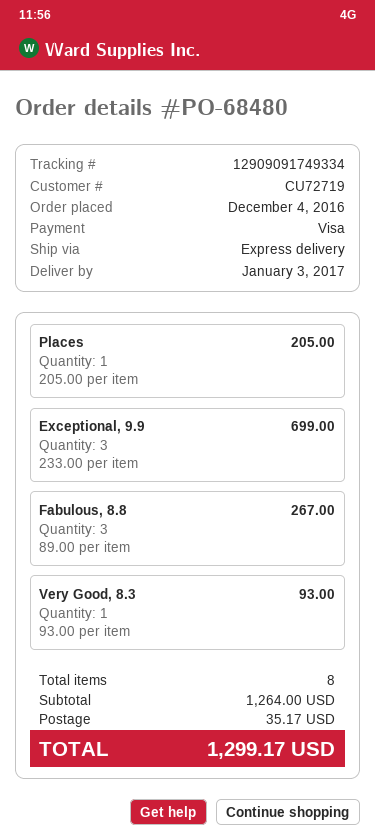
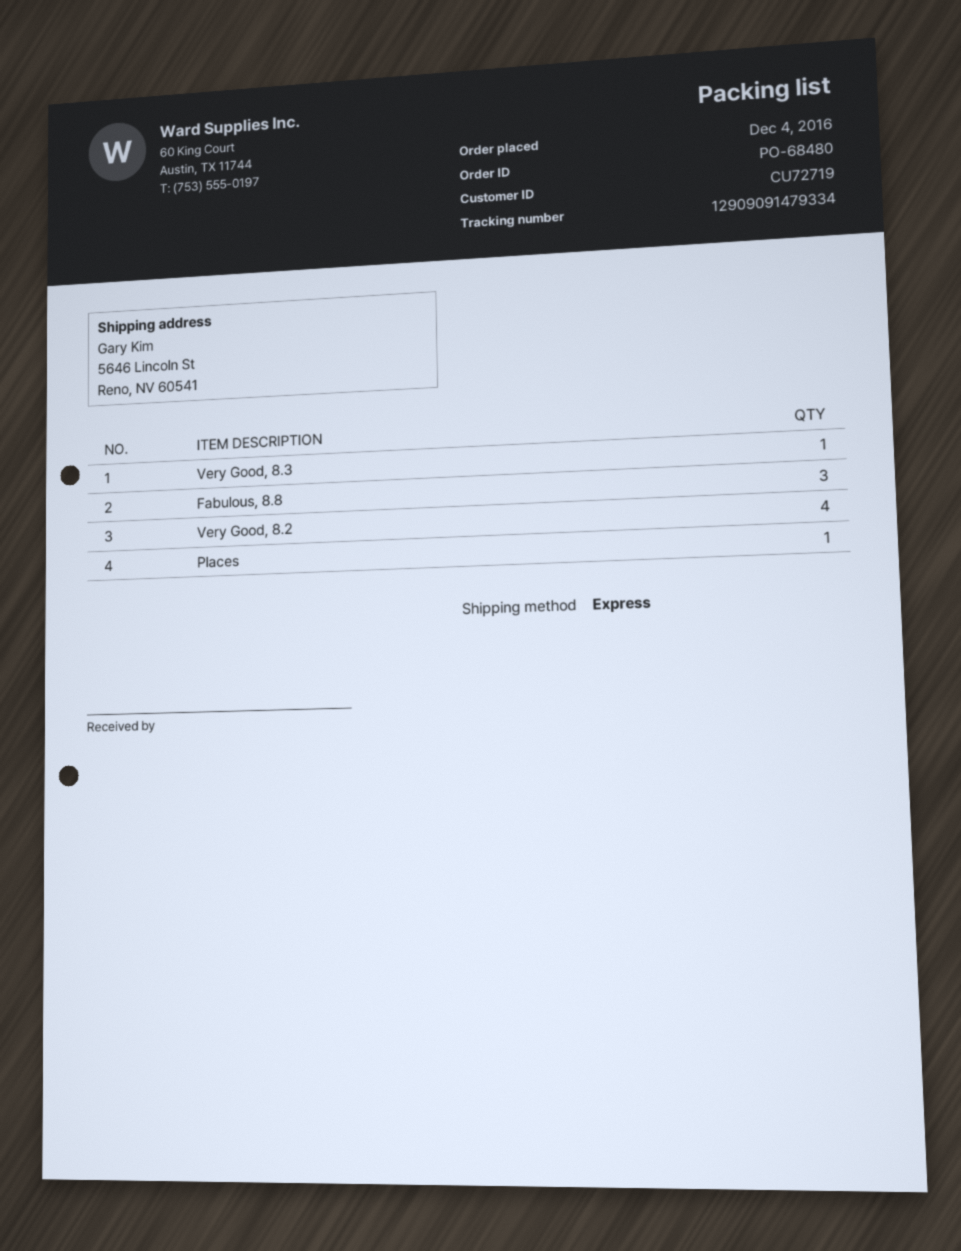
tracking number: 12909091749334 -> 12909091479334
Exceptional, 9.9: 3 -> none
Very Good, 8.2: none -> 4

